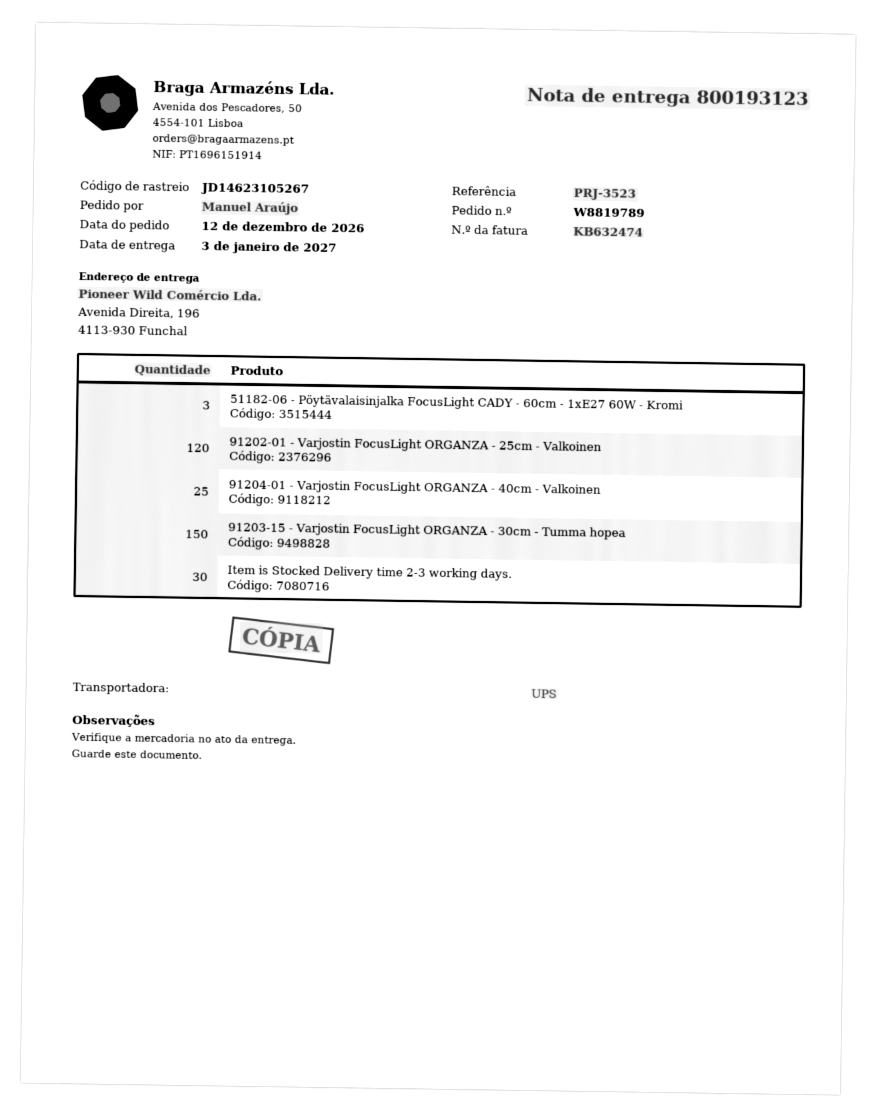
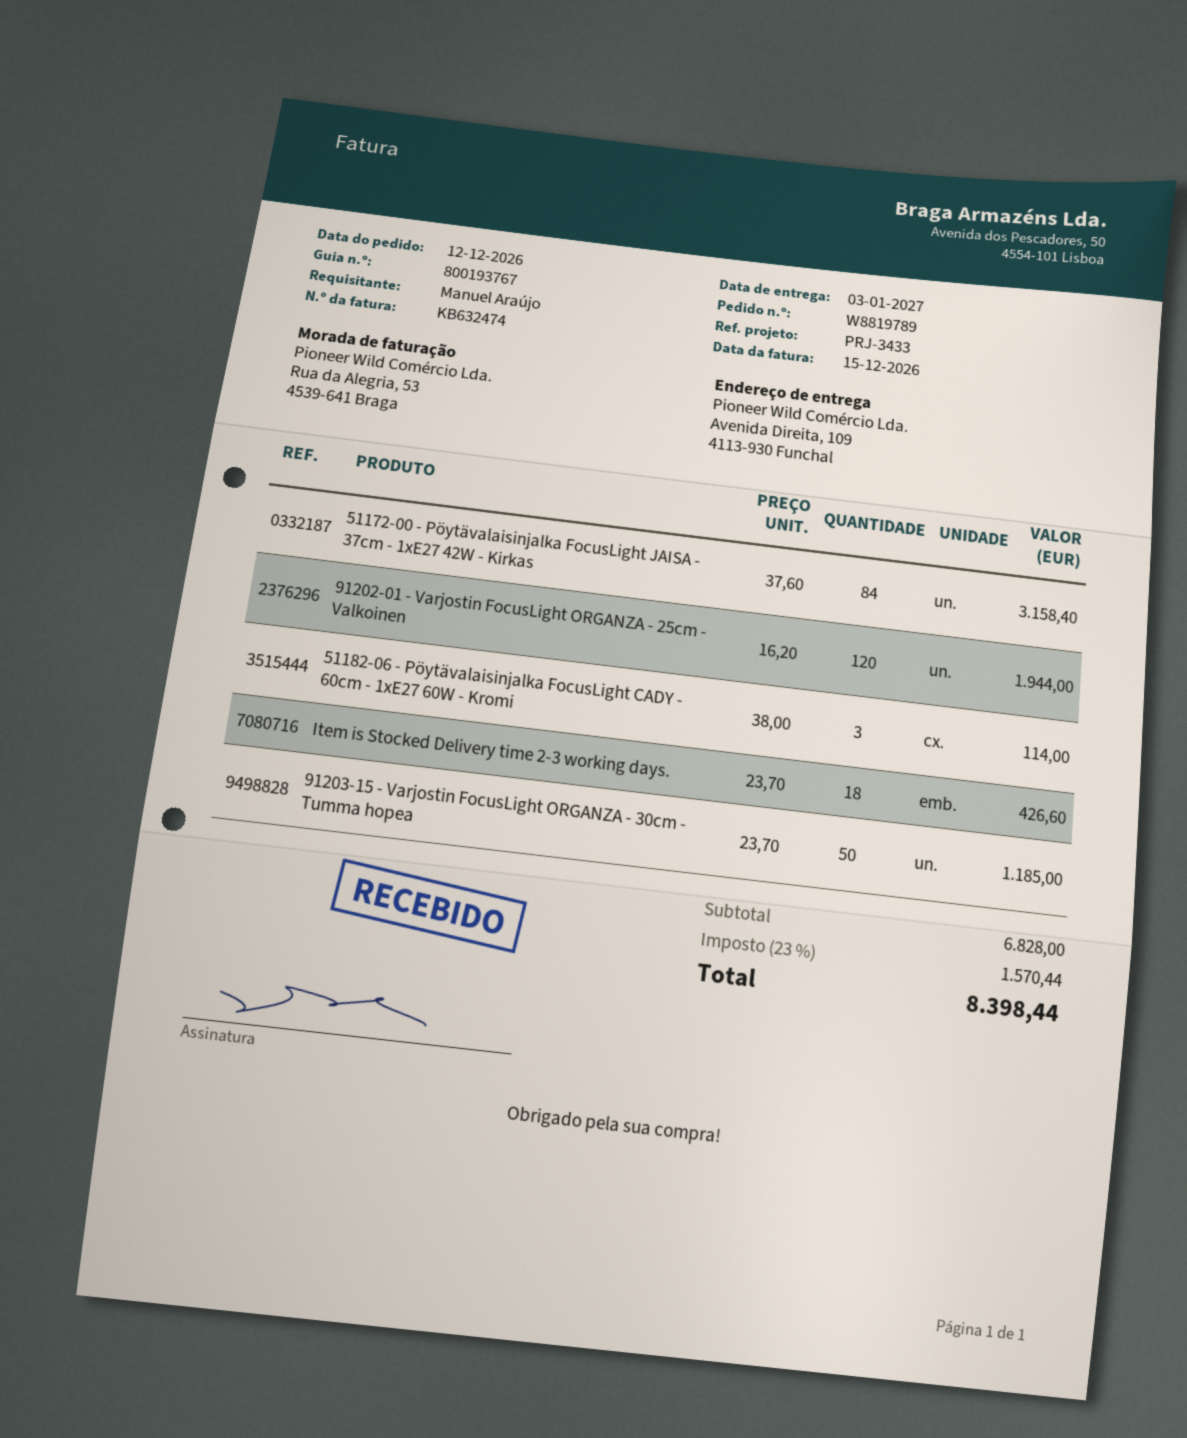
delivery note number: 800193123 -> 800193767
reference: PRJ-3523 -> PRJ-3433
ship to: Avenida Direita, 196, 4113-930 Funchal -> Avenida Direita, 109, 4113-930 Funchal
91204-01 - Varjostin FocusLight ORGANZA - 40cm - Valkoinen: 25 -> none
91203-15 - Varjostin FocusLight ORGANZA - 30cm - Tumma hopea: 150 -> 50
Item is Stocked Delivery time 2-3 working days.: 30 -> 18
51172-00 - Pöytävalaisinjalka FocusLight JAISA - 37cm - 1xE27 42W - Kirkas: none -> 84

